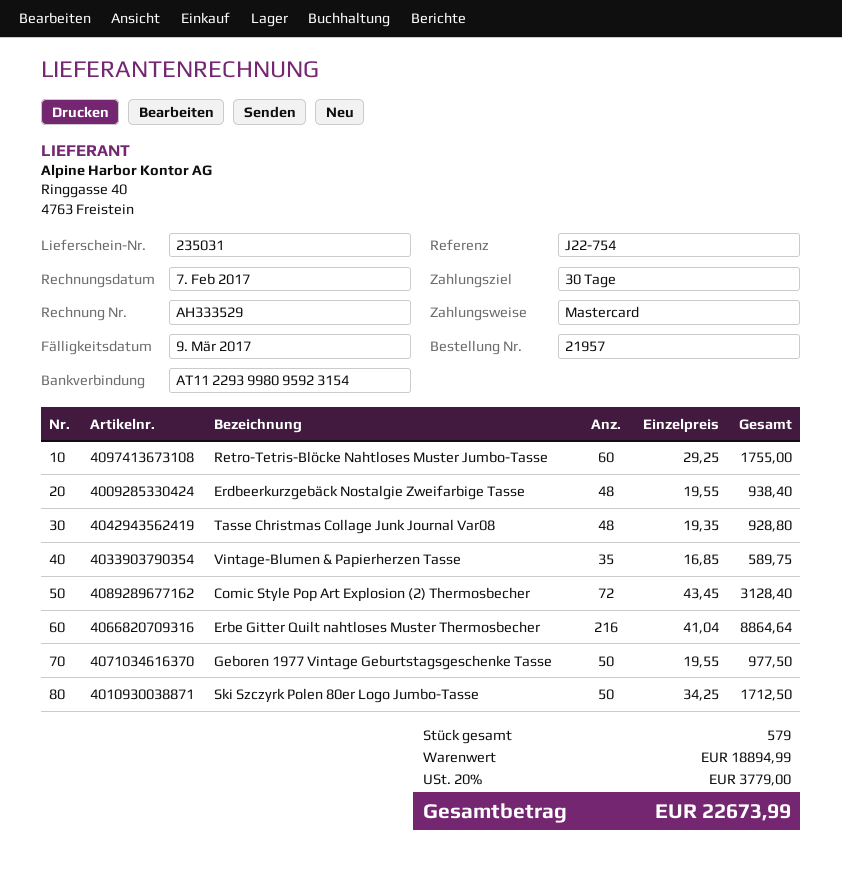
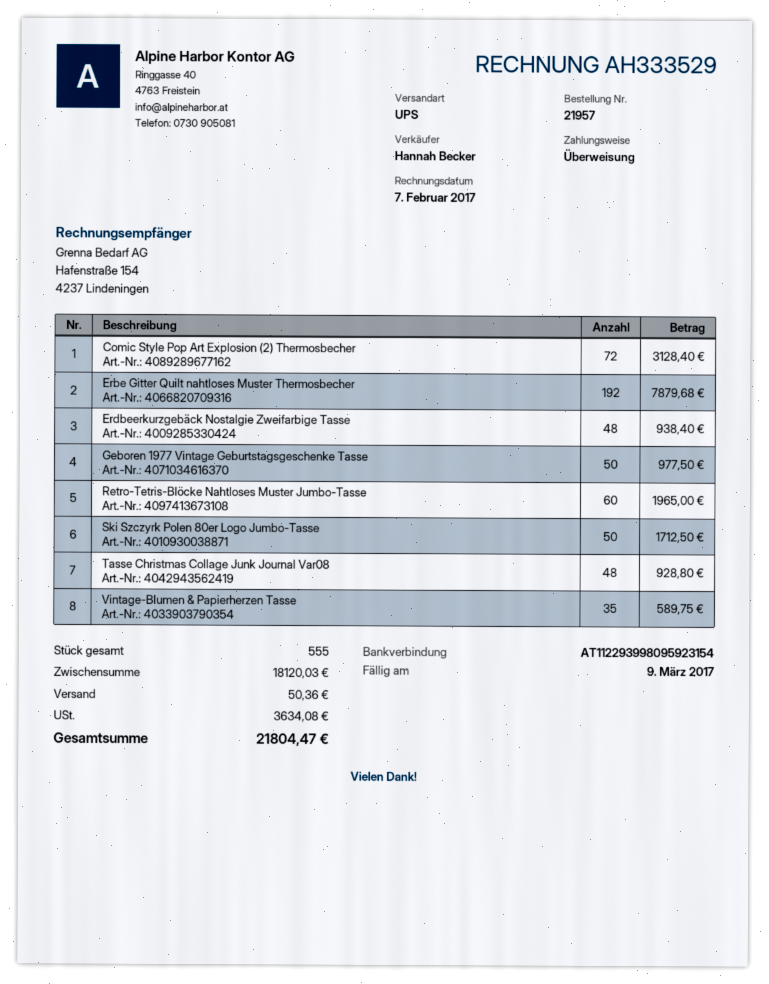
payment method: Mastercard -> bank transfer
Retro-Tetris-Blöcke Nahtloses Muster Jumbo-Tasse: 60 for 1755.00 -> 60 for 1965.00
Erbe Gitter Quilt nahtloses Muster Thermosbecher: 216 for 8864.64 -> 192 for 7879.68
total quantity: 579 -> 555
subtotal: 18894.99 -> 18120.03
shipping: none -> 50.36
tax: 3779.00 -> 3634.08
total: 22673.99 -> 21804.47

